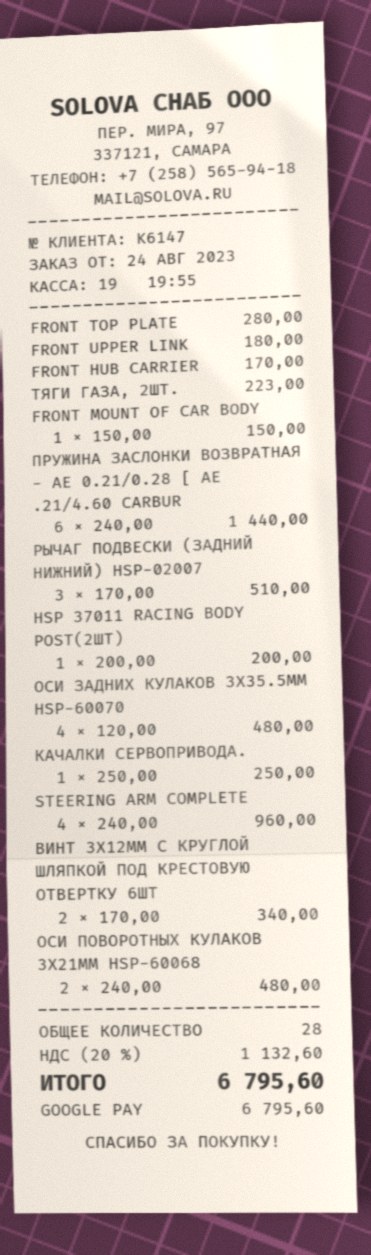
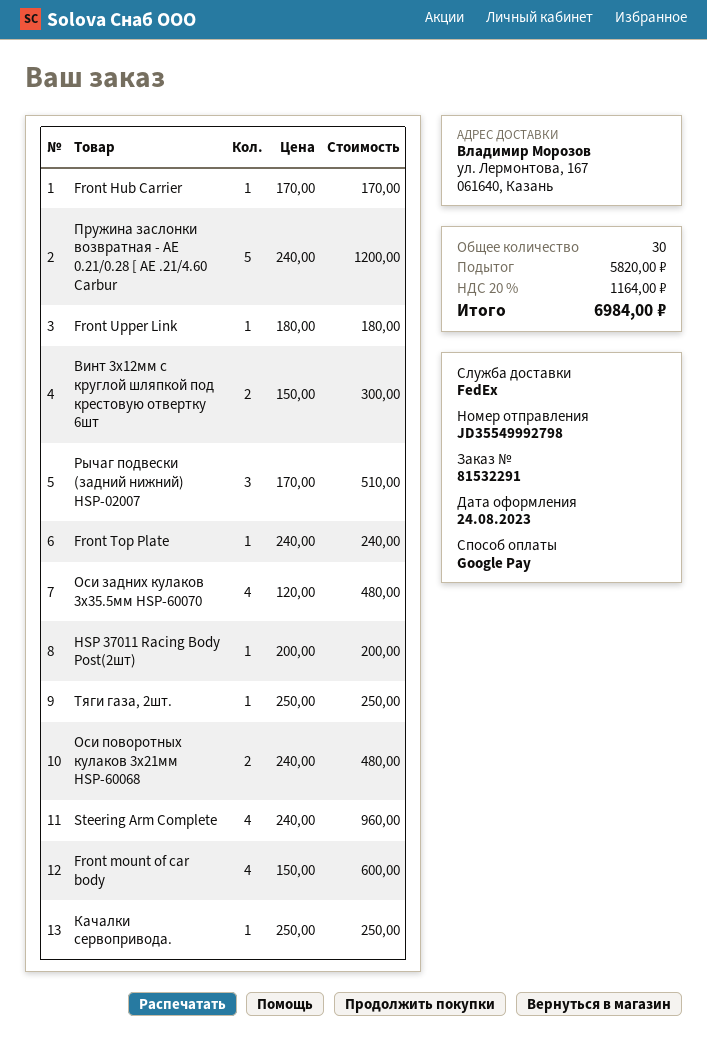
FRONT TOP PLATE: 1 x 280.00 = 280.00 -> 1 x 240.00 = 240.00
ТЯГИ ГАЗА, 2ШТ.: 1 x 223.00 = 223.00 -> 1 x 250.00 = 250.00
FRONT MOUNT OF CAR BODY: 1 x 150.00 = 150.00 -> 4 x 150.00 = 600.00
ПРУЖИНА ЗАСЛОНКИ ВОЗВРАТНАЯ - AE 0.21/0.28 [ AE .21/4.60 CARBUR: 6 x 240.00 = 1440.00 -> 5 x 240.00 = 1200.00
ВИНТ 3X12ММ С КРУГЛОЙ ШЛЯПКОЙ ПОД КРЕСТОВУЮ ОТВЕРТКУ 6ШТ: 2 x 170.00 = 340.00 -> 2 x 150.00 = 300.00
total quantity: 28 -> 30
tax: 20% = 1132.60 -> 20% = 1164.00
total: 6795.60 -> 6984.00

